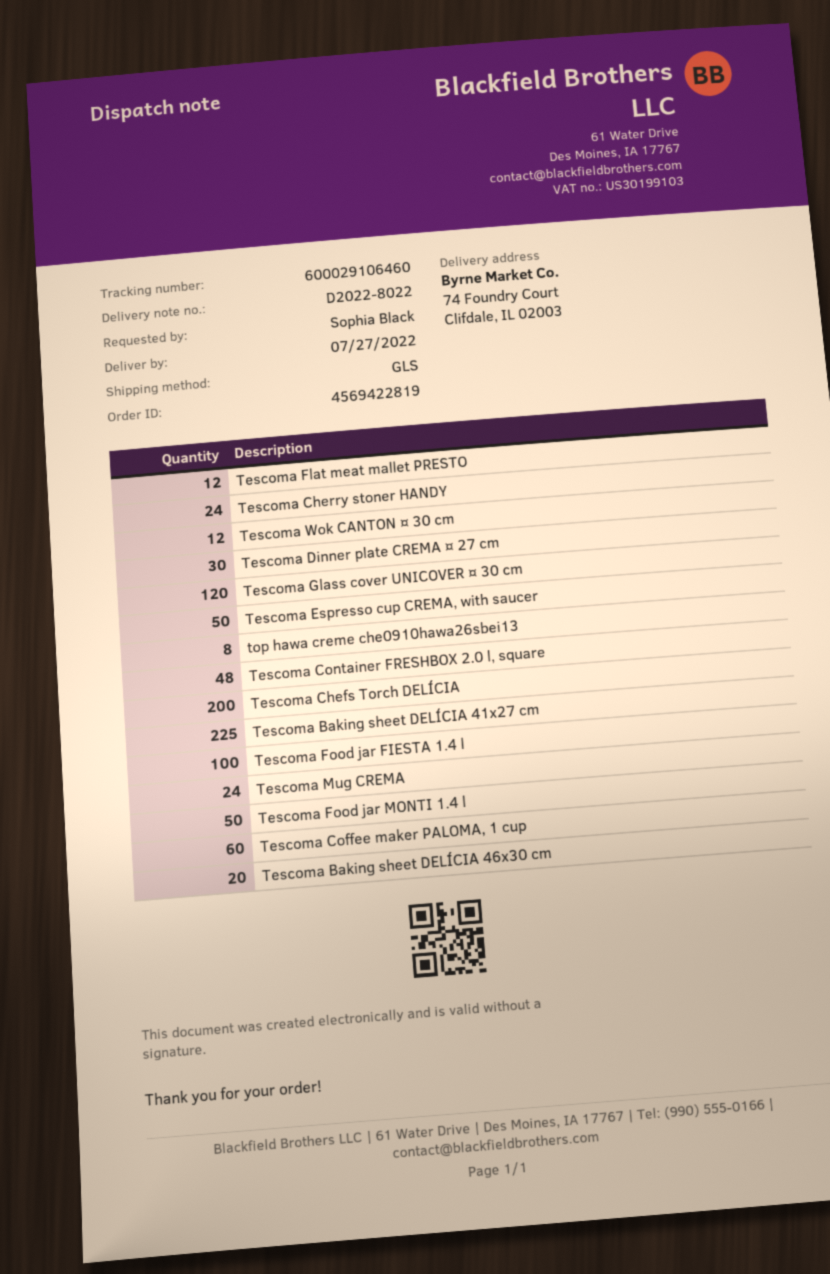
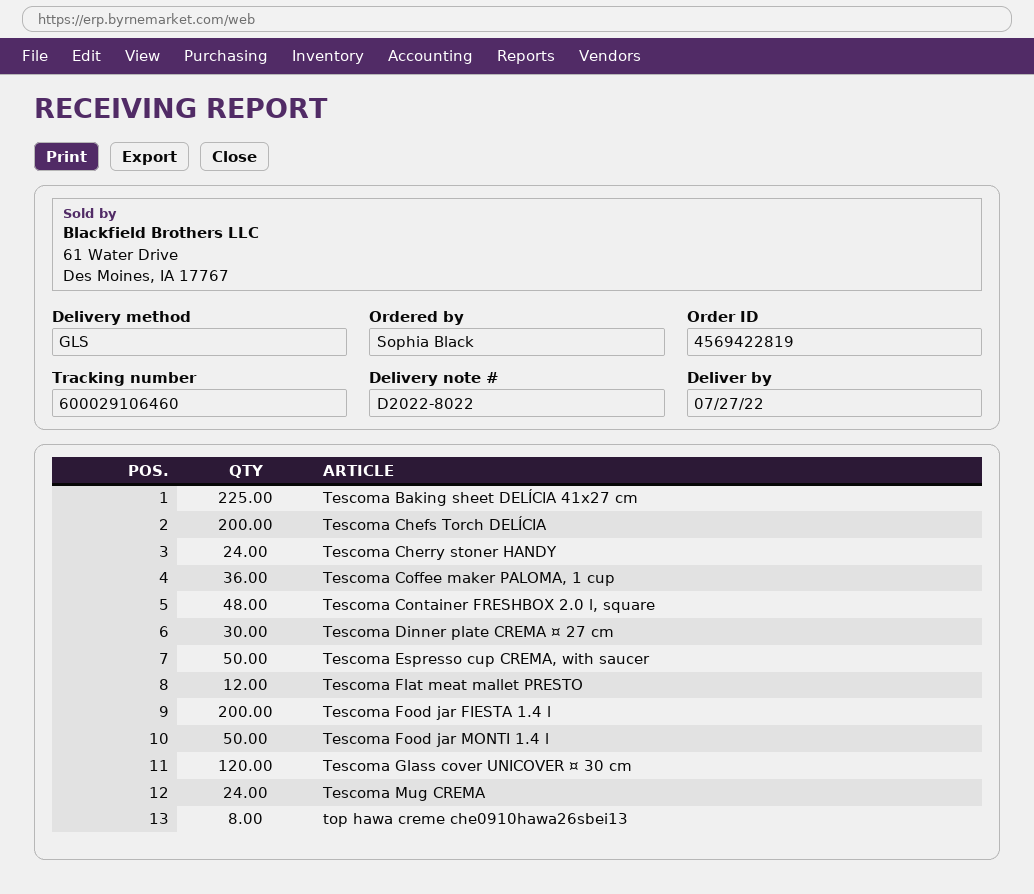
Tescoma Wok CANTON ¤ 30 cm: 12 -> none
Tescoma Food jar FIESTA 1.4 l: 100 -> 200
Tescoma Coffee maker PALOMA, 1 cup: 60 -> 36
Tescoma Baking sheet DELÍCIA 46x30 cm: 20 -> none

